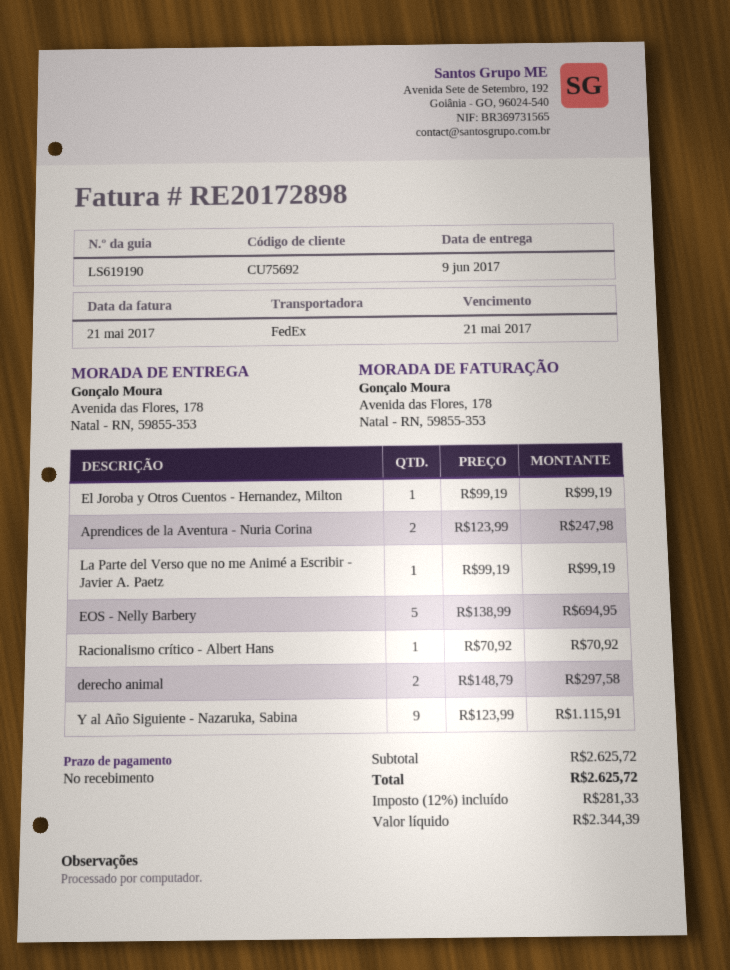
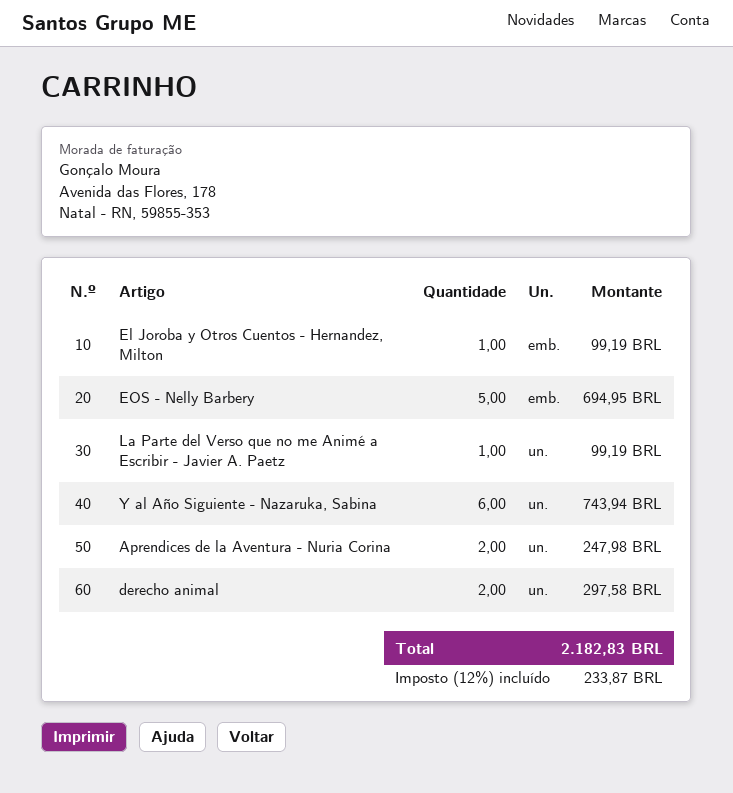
Racionalismo crítico - Albert Hans: 1 for 70.92 -> none
Y al Año Siguiente - Nazaruka, Sabina: 9 for 1115.91 -> 6 for 743.94
tax: 12% = 281.33 -> 12% = 233.87
total: 2625.72 -> 2182.83

